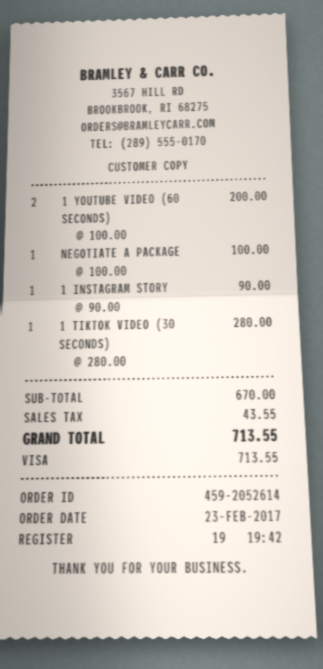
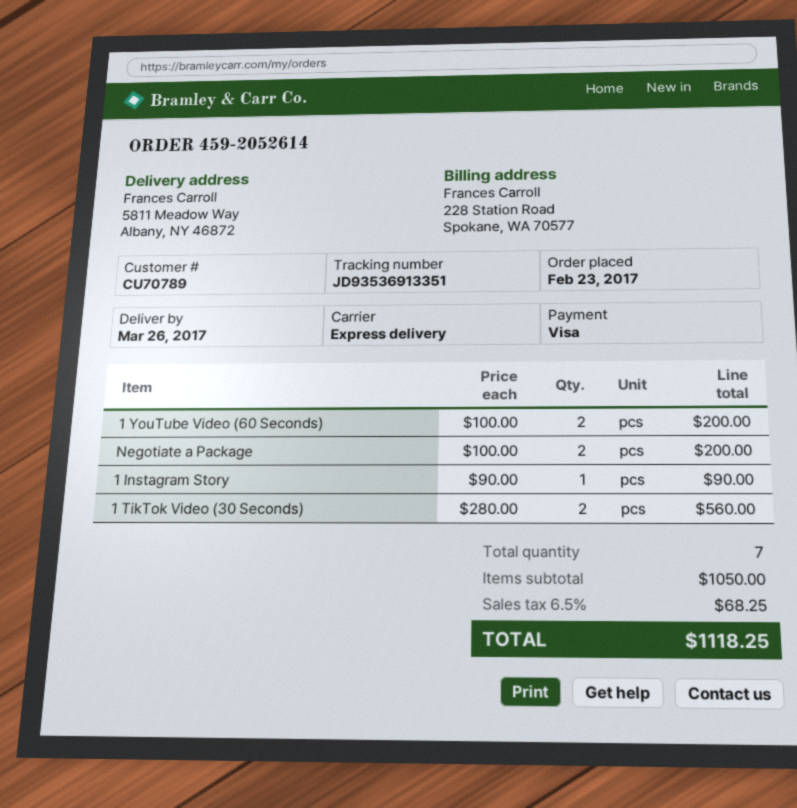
NEGOTIATE A PACKAGE: 1 x 100.00 = 100.00 -> 2 x 100.00 = 200.00
1 TIKTOK VIDEO (30 SECONDS): 1 x 280.00 = 280.00 -> 2 x 280.00 = 560.00
subtotal: 670.00 -> 1050.00
tax: 43.55 -> 68.25
total: 713.55 -> 1118.25

